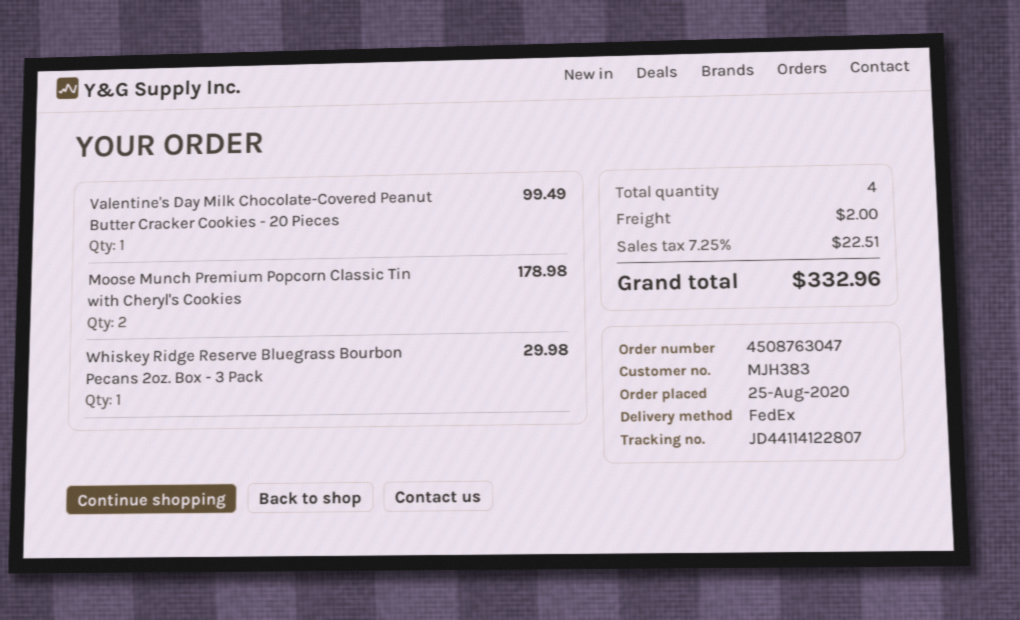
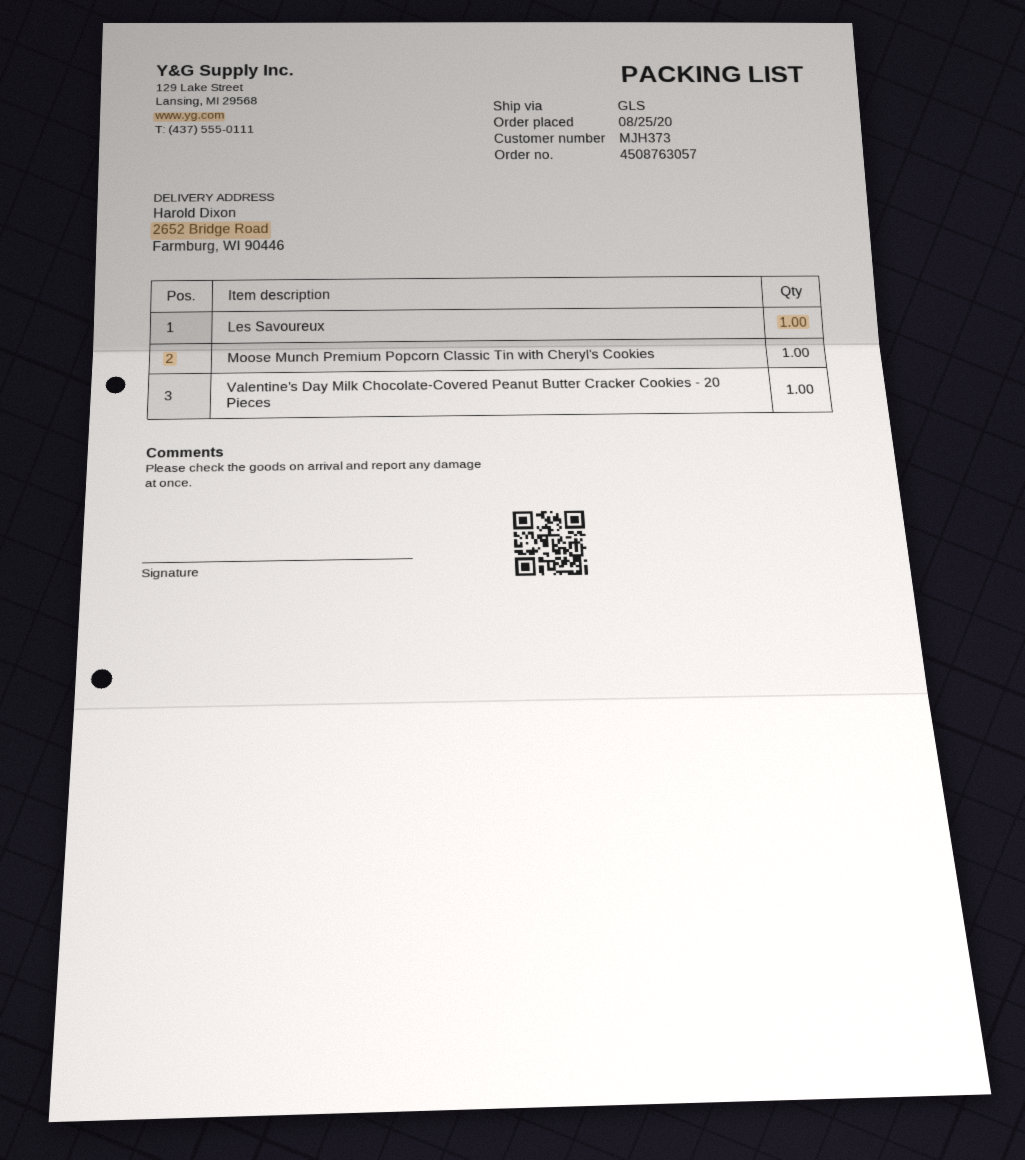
order number: 4508763047 -> 4508763057
customer number: MJH383 -> MJH373
shipping method: FedEx -> GLS
Moose Munch Premium Popcorn Classic Tin with Cheryl's Cookies: 2 -> 1
Whiskey Ridge Reserve Bluegrass Bourbon Pecans 2oz. Box - 3 Pack: 1 -> none
Les Savoureux: none -> 1

